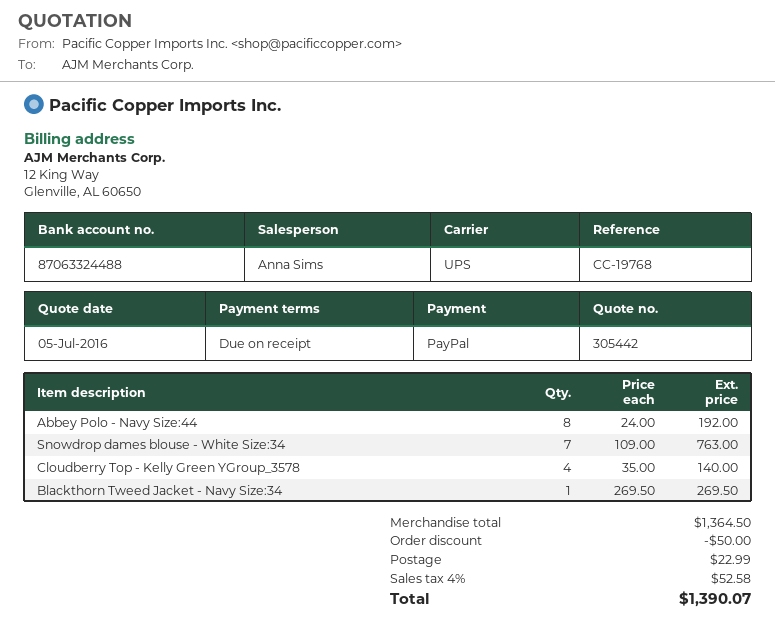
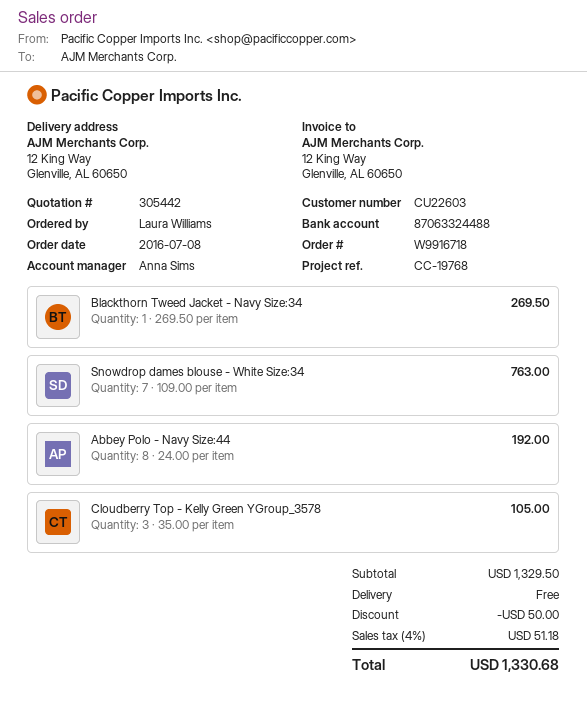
Cloudberry Top - Kelly Green YGroup_3578: 4 x 35.00 = 140.00 -> 3 x 35.00 = 105.00
subtotal: 1364.50 -> 1329.50
shipping: 22.99 -> 0.00
tax: 4% = 52.58 -> 4% = 51.18
total: 1390.07 -> 1330.68

